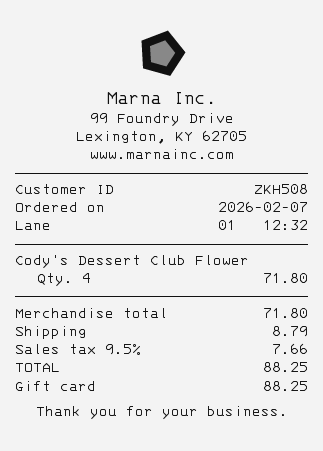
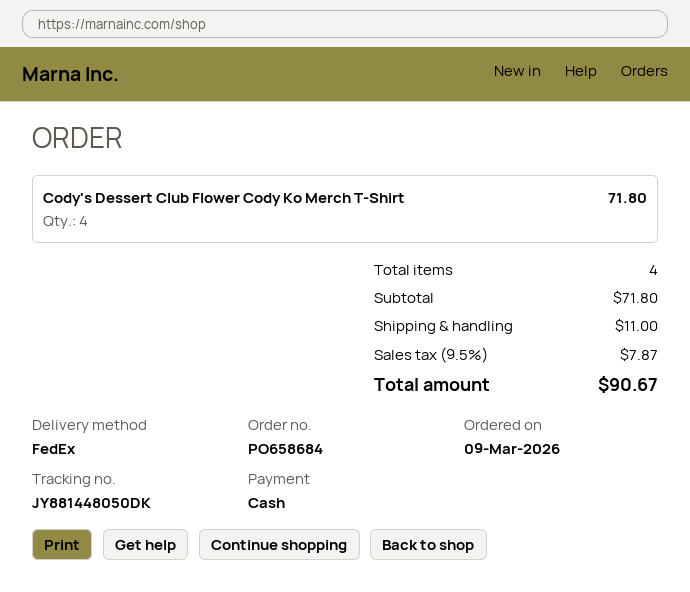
order date: 2026-02-07 -> 2026-03-09
payment method: gift card -> cash
shipping: 8.79 -> 11.00
tax: 9.5% = 7.66 -> 9.5% = 7.87
total: 88.25 -> 90.67

